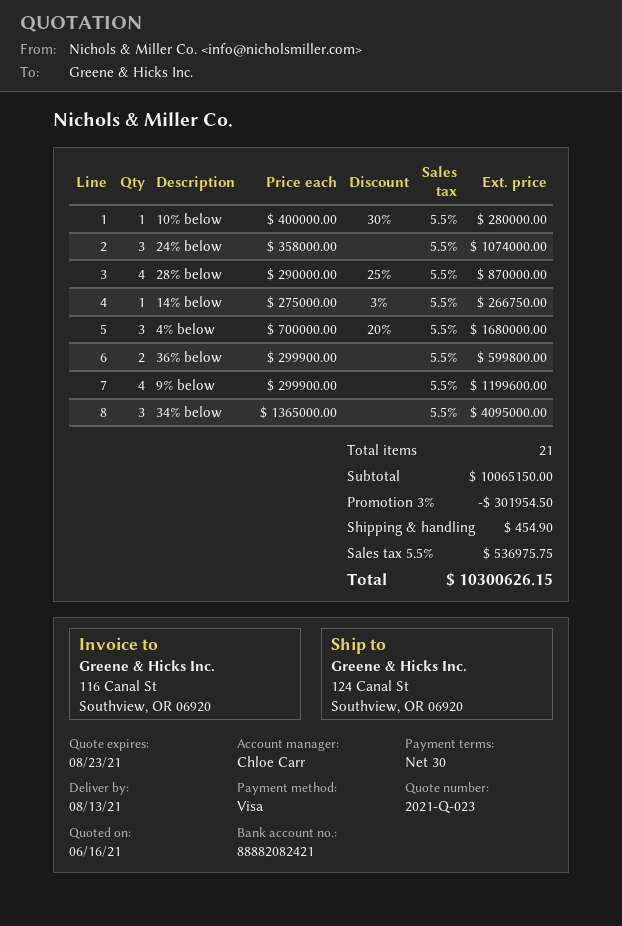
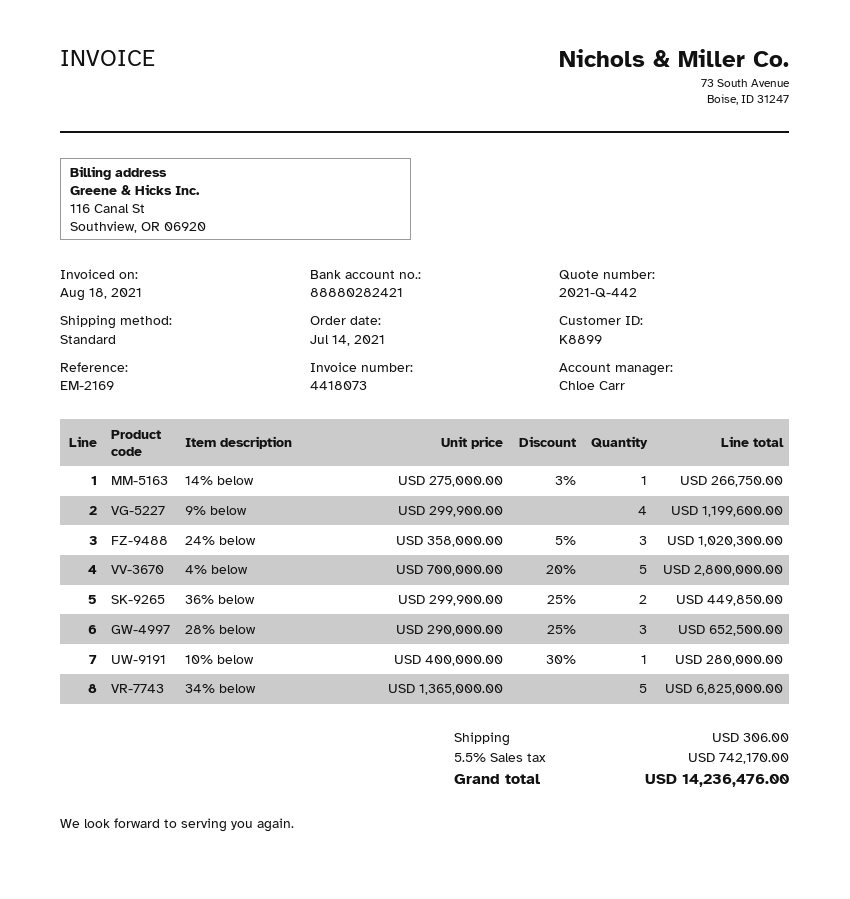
quote number: 2021-Q-023 -> 2021-Q-442
bank account: 88882082421 -> 88880282421
24% below: 3 x 358000.00 = 1074000.00 -> 3 x 358000.00 - 5% = 1020300.00
28% below: 4 x 290000.00 - 25% = 870000.00 -> 3 x 290000.00 - 25% = 652500.00
4% below: 3 x 700000.00 - 20% = 1680000.00 -> 5 x 700000.00 - 20% = 2800000.00
36% below: 2 x 299900.00 = 599800.00 -> 2 x 299900.00 - 25% = 449850.00
34% below: 3 x 1365000.00 = 4095000.00 -> 5 x 1365000.00 = 6825000.00
discount: 3% = 301954.50 -> none
shipping: 454.90 -> 306.00
tax: 5.5% = 536975.75 -> 5.5% = 742170.00
total: 10300626.15 -> 14236476.00

